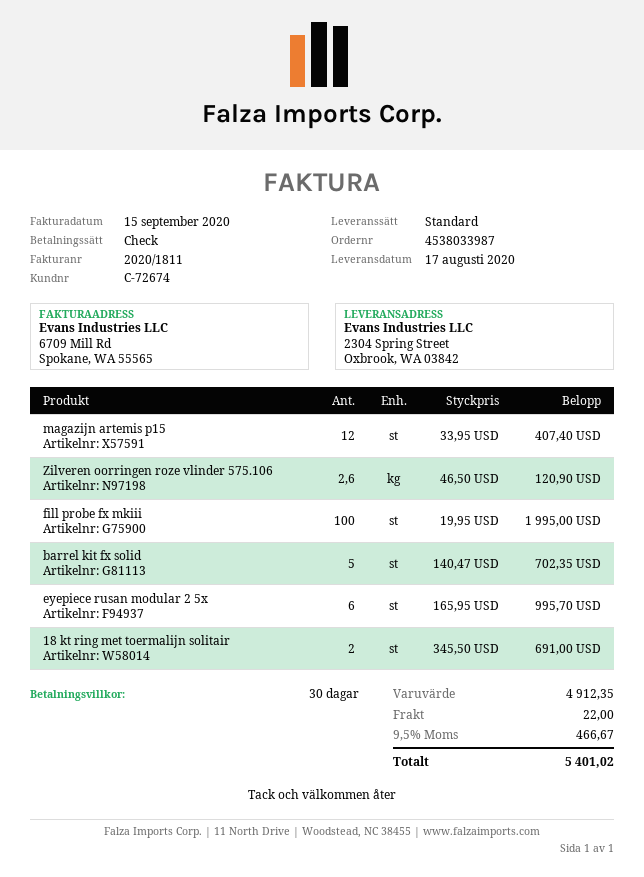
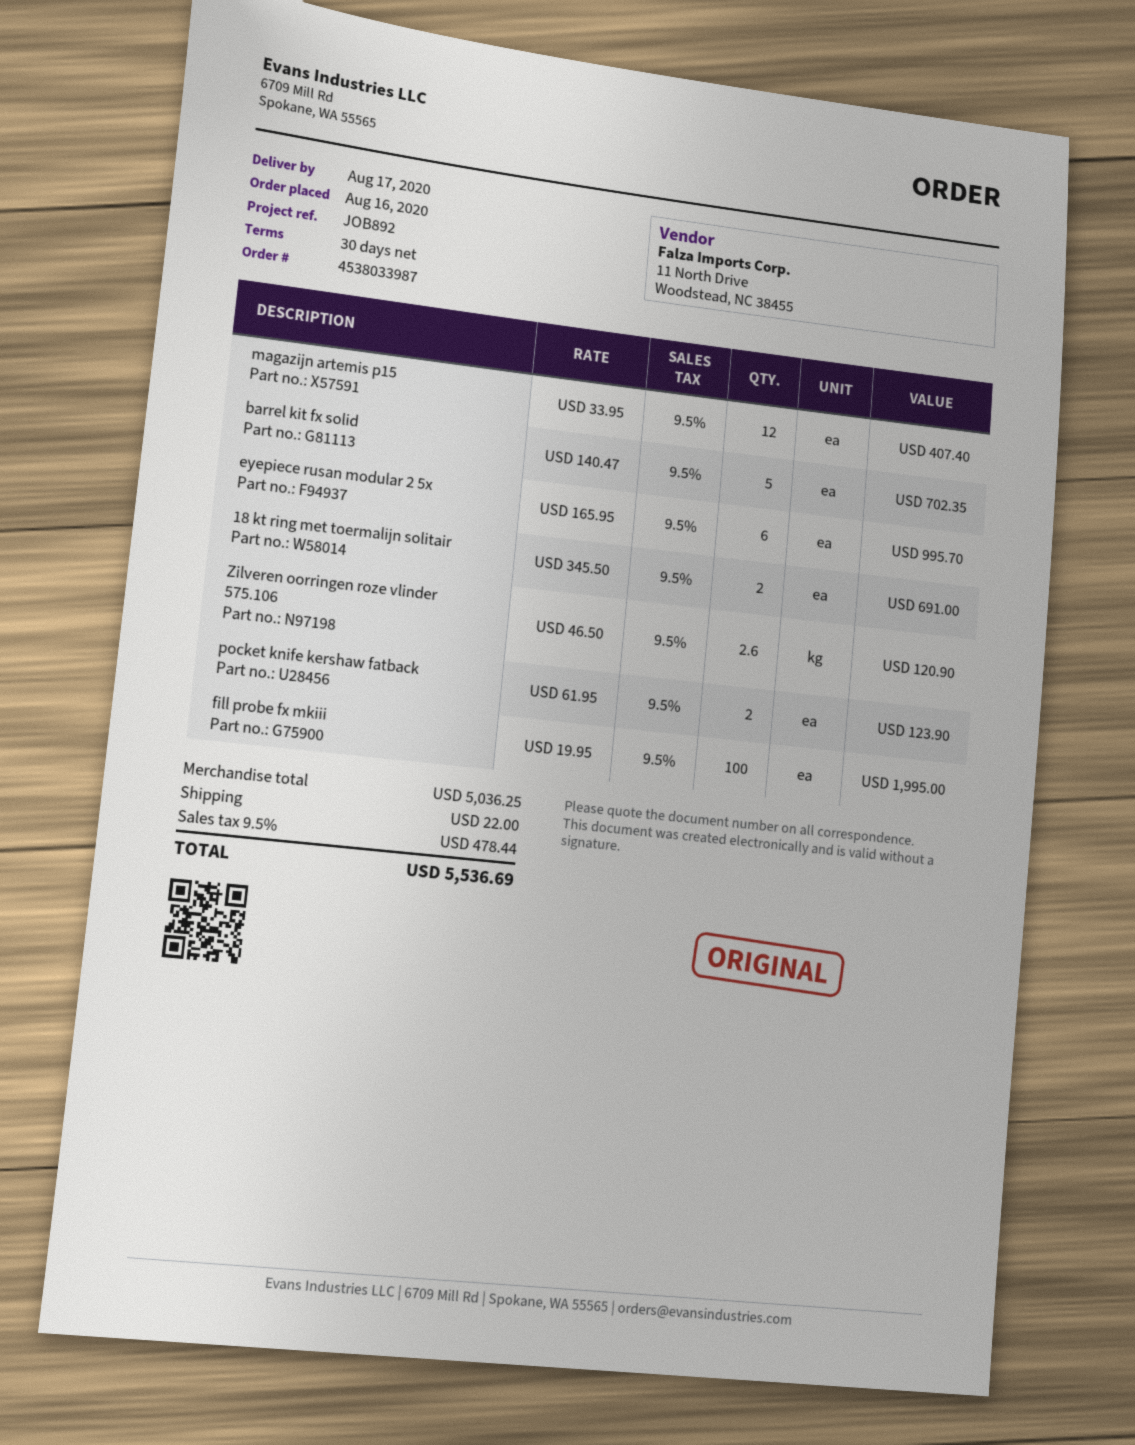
pocket knife kershaw fatback: none -> 2 x 61.95 = 123.90
subtotal: 4912.35 -> 5036.25
tax: 9.5% = 466.67 -> 9.5% = 478.44
total: 5401.02 -> 5536.69

